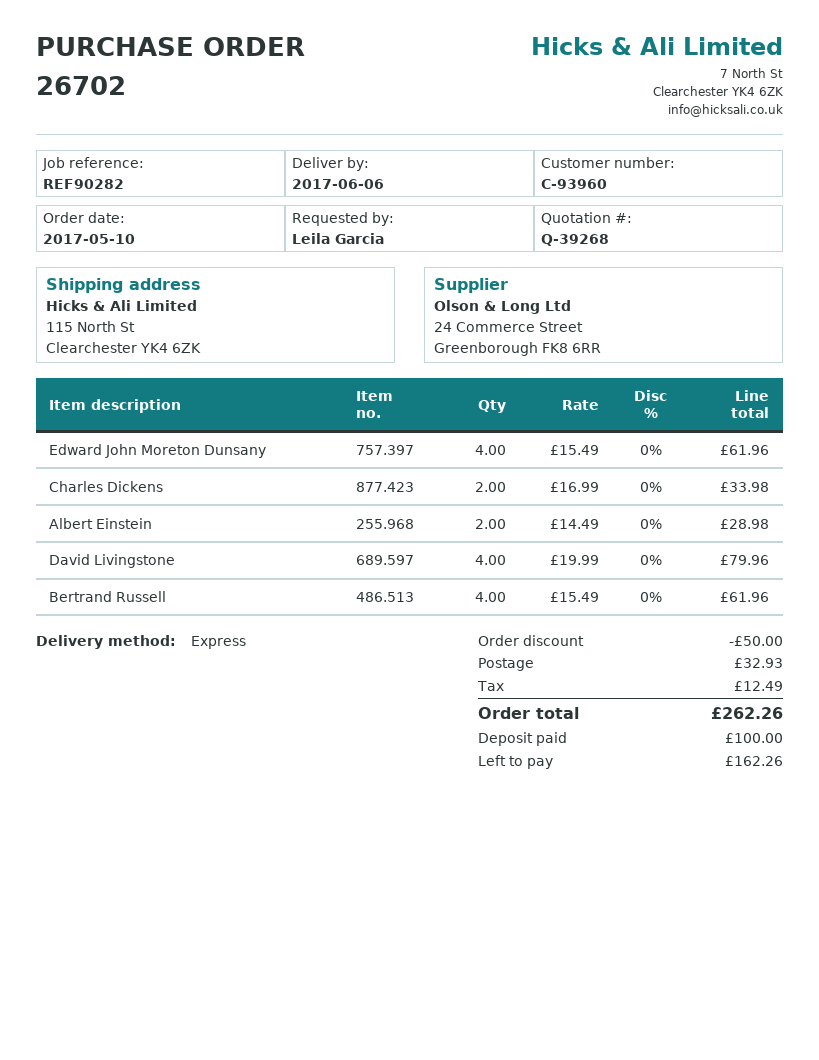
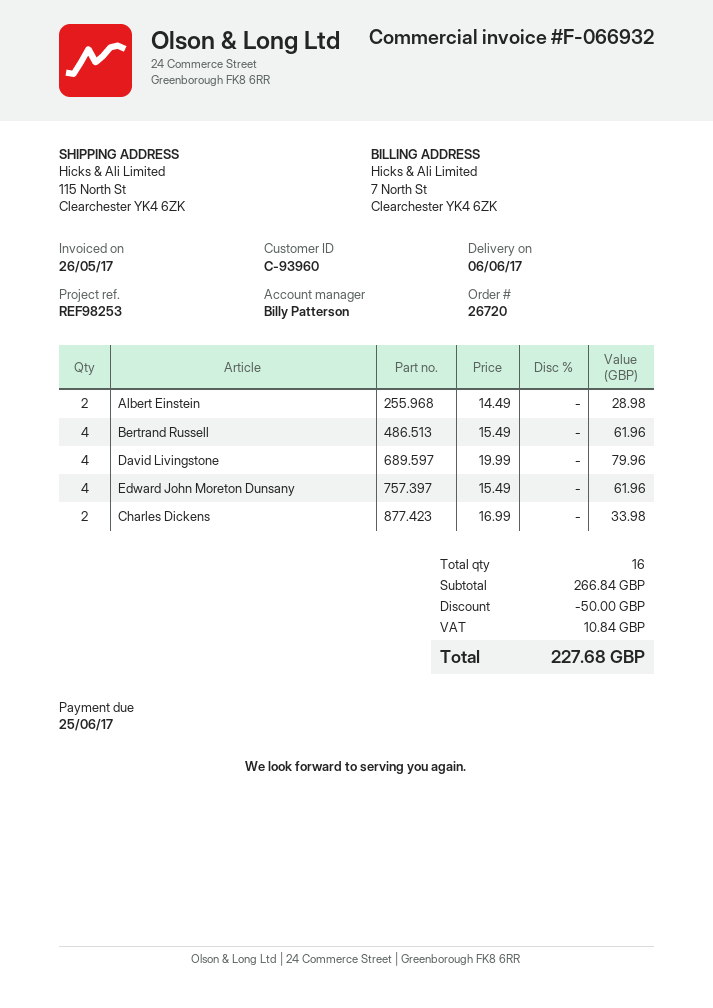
order number: 26702 -> 26720
reference: REF90282 -> REF98253
shipping: 32.93 -> none
tax: 12.49 -> 10.84
total: 262.26 -> 227.68

